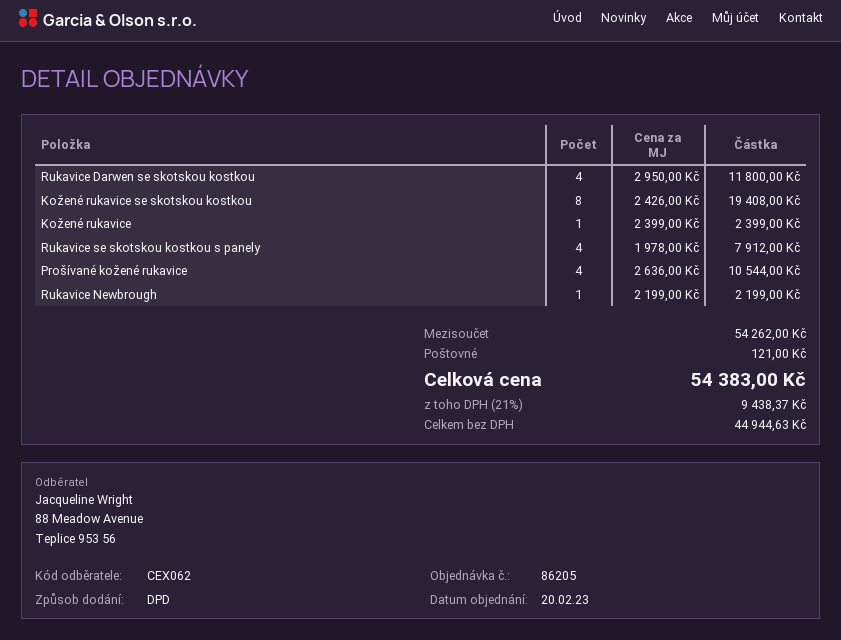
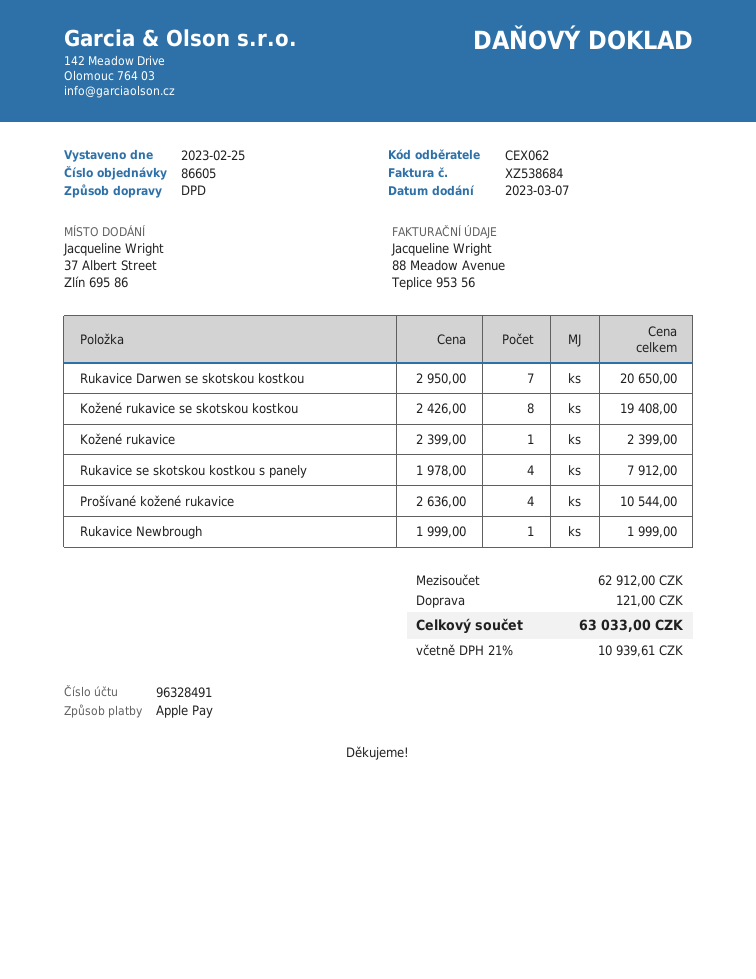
order number: 86205 -> 86605
Rukavice Darwen se skotskou kostkou: 4 x 2950.00 = 11800.00 -> 7 x 2950.00 = 20650.00
Rukavice Newbrough: 1 x 2199.00 = 2199.00 -> 1 x 1999.00 = 1999.00
subtotal: 54262.00 -> 62912.00
tax: 21% = 9438.37 -> 21% = 10939.61
total: 54383.00 -> 63033.00

